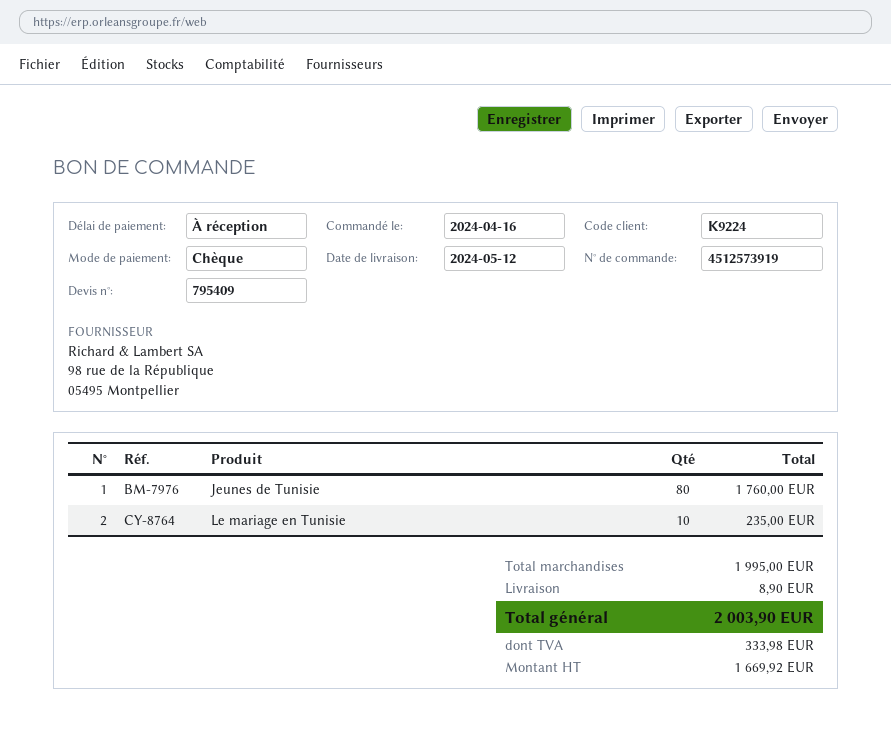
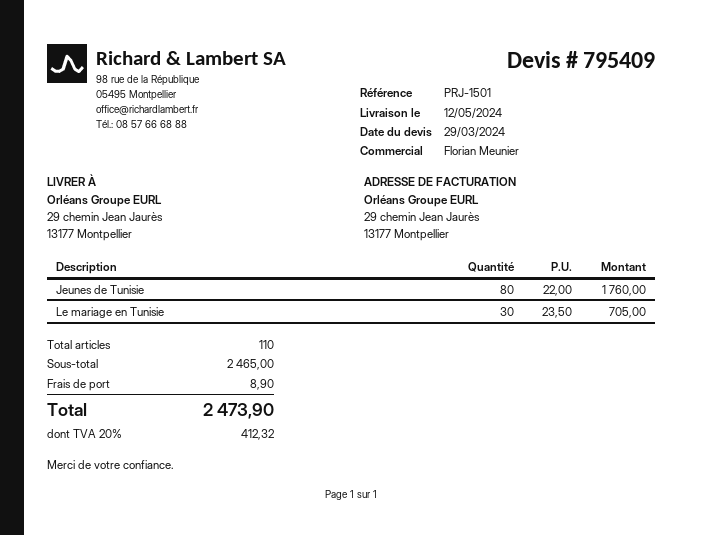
Le mariage en Tunisie: 10 for 235.00 -> 30 for 705.00
subtotal: 1995.00 -> 2465.00
tax: 333.98 -> 412.32
total: 2003.90 -> 2473.90

